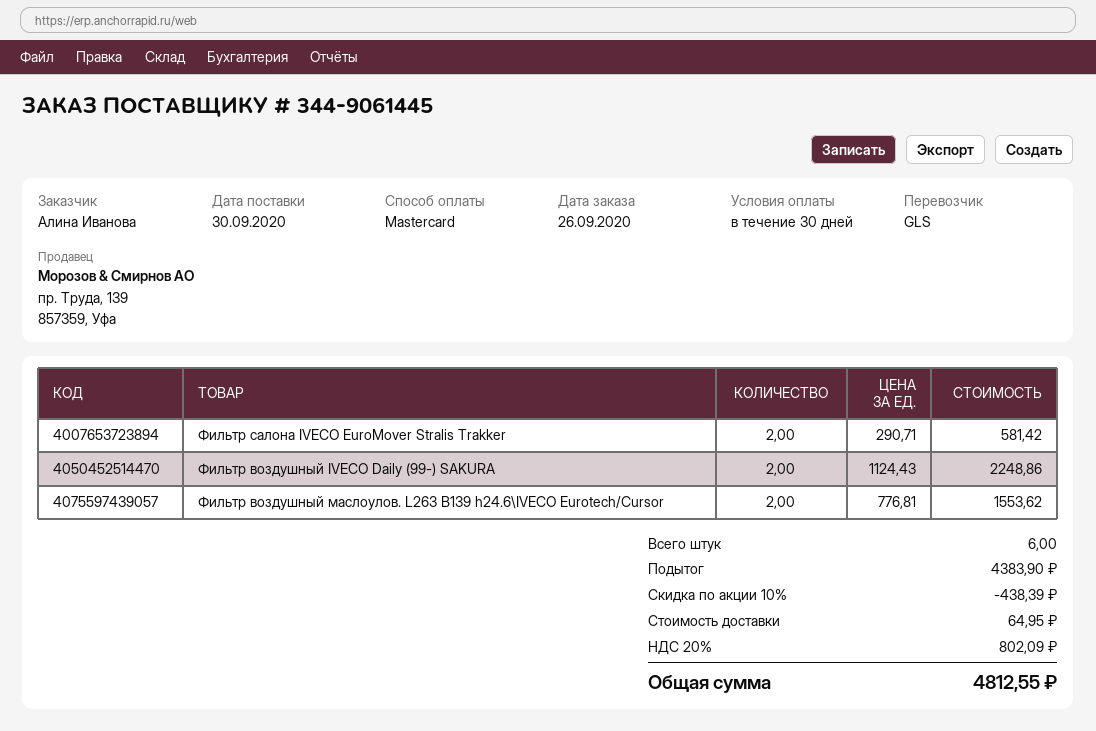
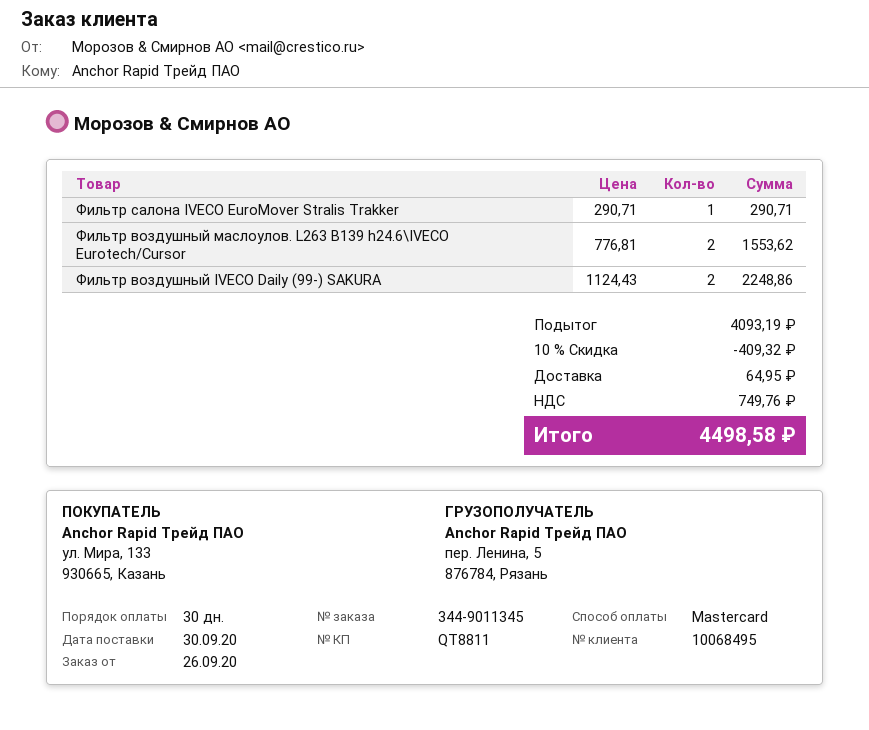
order number: 344-9061445 -> 344-9011345
Фильтр салона IVECO EuroMover Stralis Trakker: 2 x 290.71 = 581.42 -> 1 x 290.71 = 290.71
subtotal: 4383.90 -> 4093.19
discount: 10% = 438.39 -> 10% = 409.32
tax: 802.09 -> 749.76
total: 4812.55 -> 4498.58

